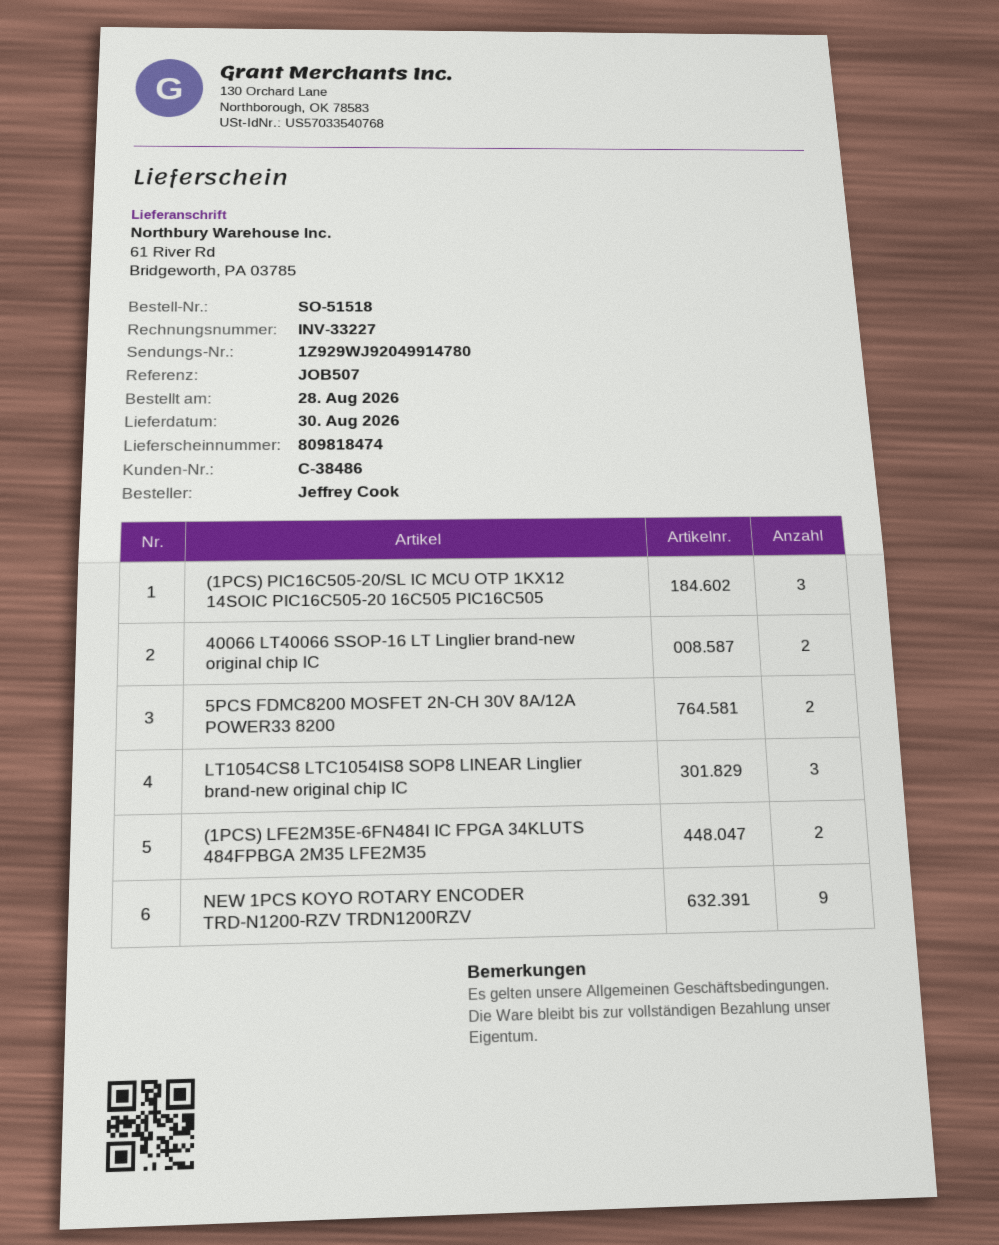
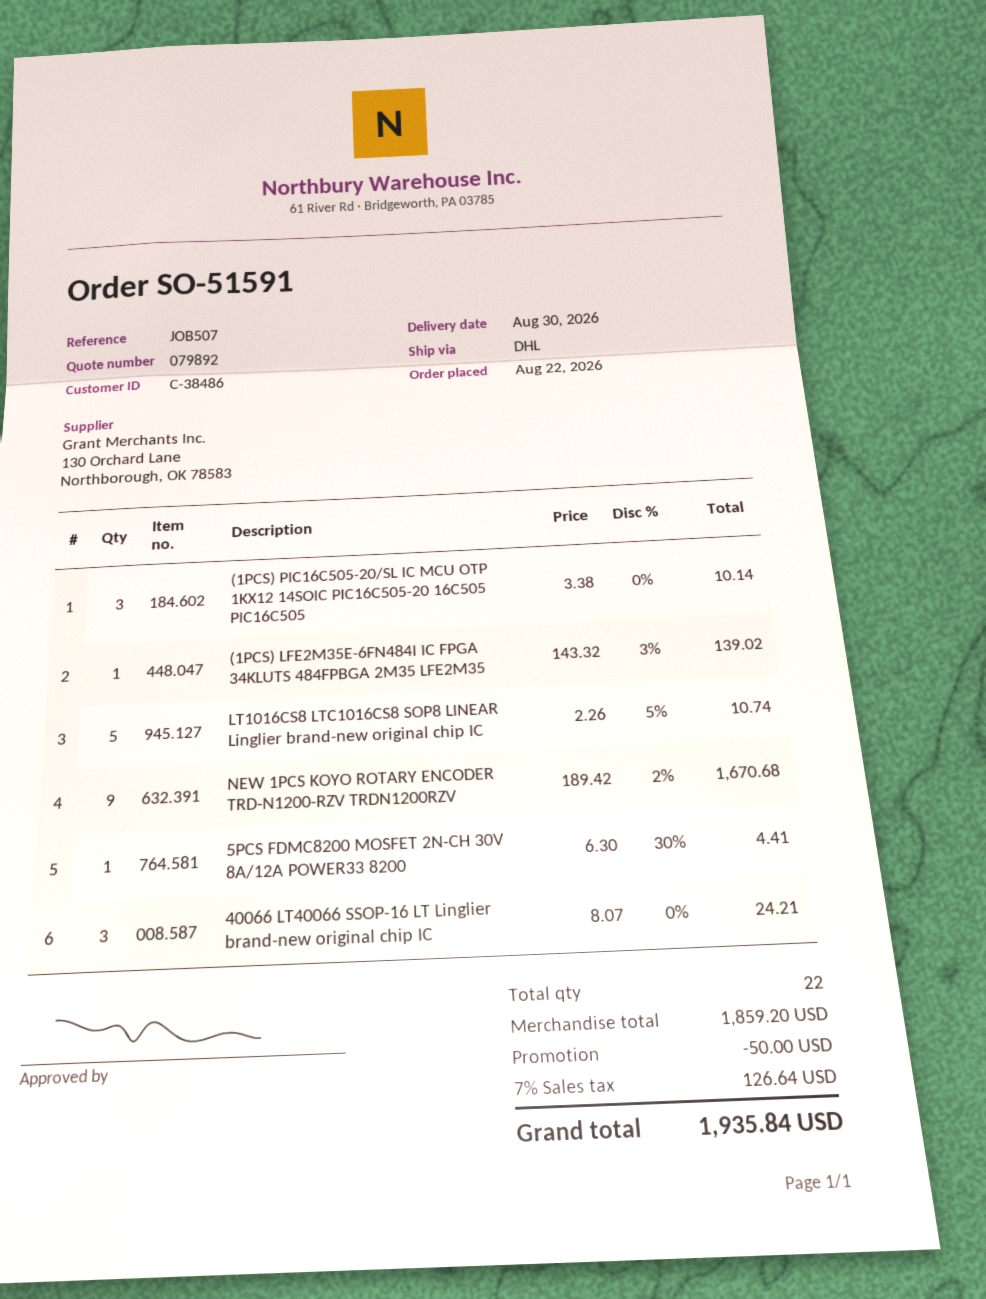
order number: SO-51518 -> SO-51591
order date: 2026-08-28 -> 2026-08-22
40066 LT40066 SSOP-16 LT Linglier brand-new original chip IC: 2 -> 3
5PCS FDMC8200 MOSFET 2N-CH 30V 8A/12A POWER33 8200: 2 -> 1
LT1054CS8 LTC1054IS8 SOP8 LINEAR Linglier brand-new original chip IC: 3 -> none
(1PCS) LFE2M35E-6FN484I IC FPGA 34KLUTS 484FPBGA 2M35 LFE2M35: 2 -> 1
LT1016CS8 LTC1016CS8 SOP8 LINEAR Linglier brand-new original chip IC: none -> 5

